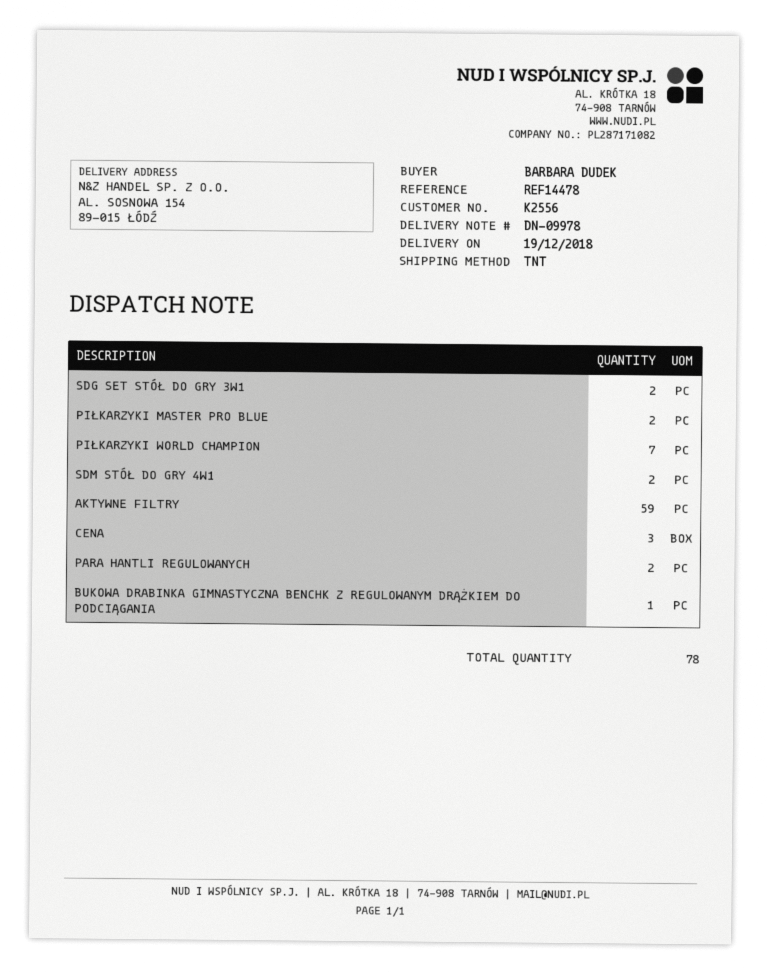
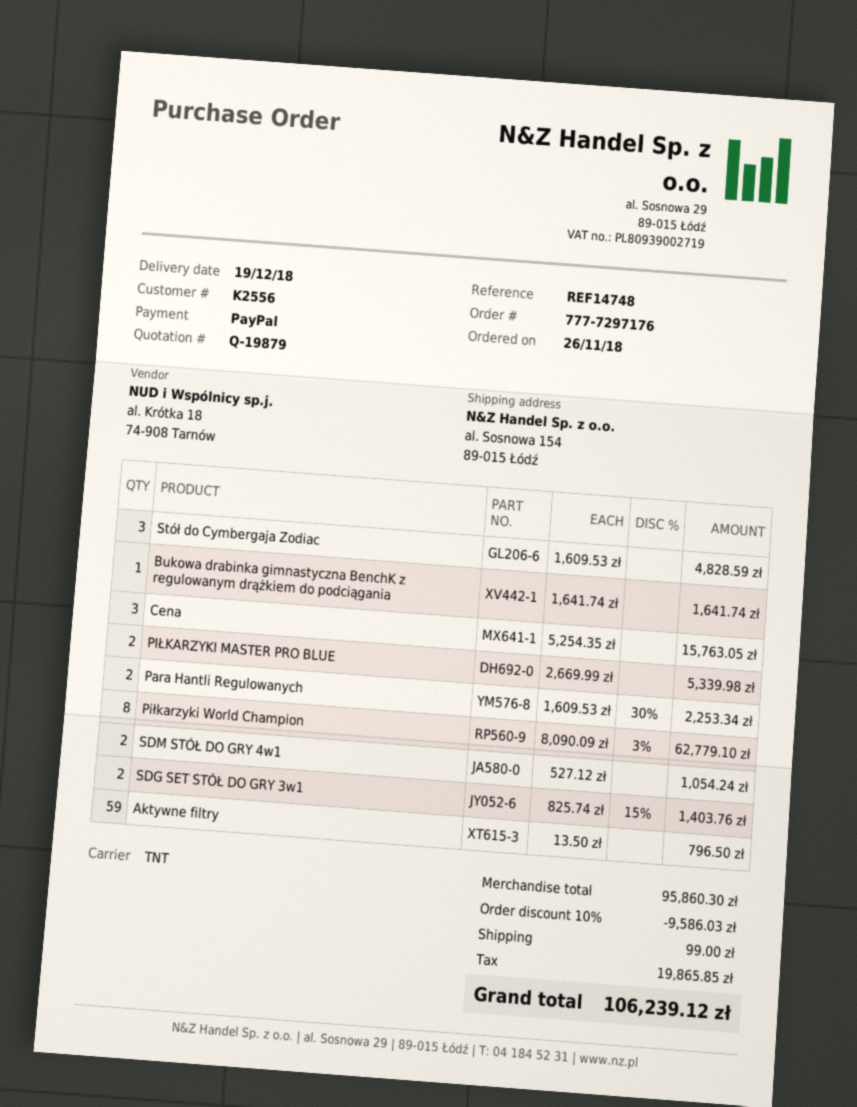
reference: REF14478 -> REF14748
PIŁKARZYKI WORLD CHAMPION: 7 -> 8
Stół do Cymbergaja Zodiac: none -> 3

